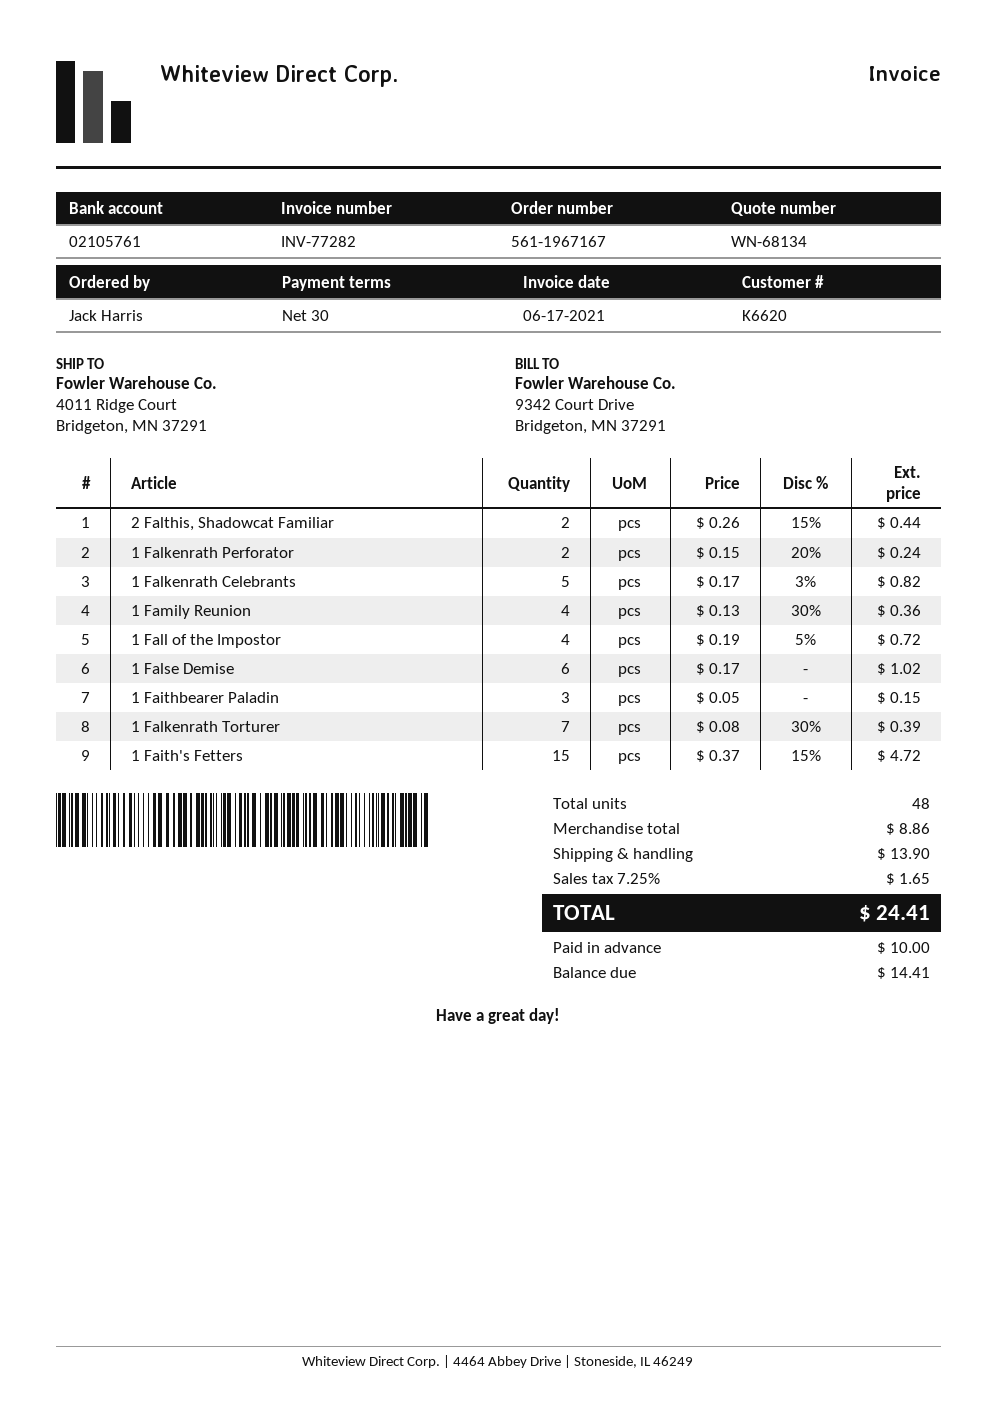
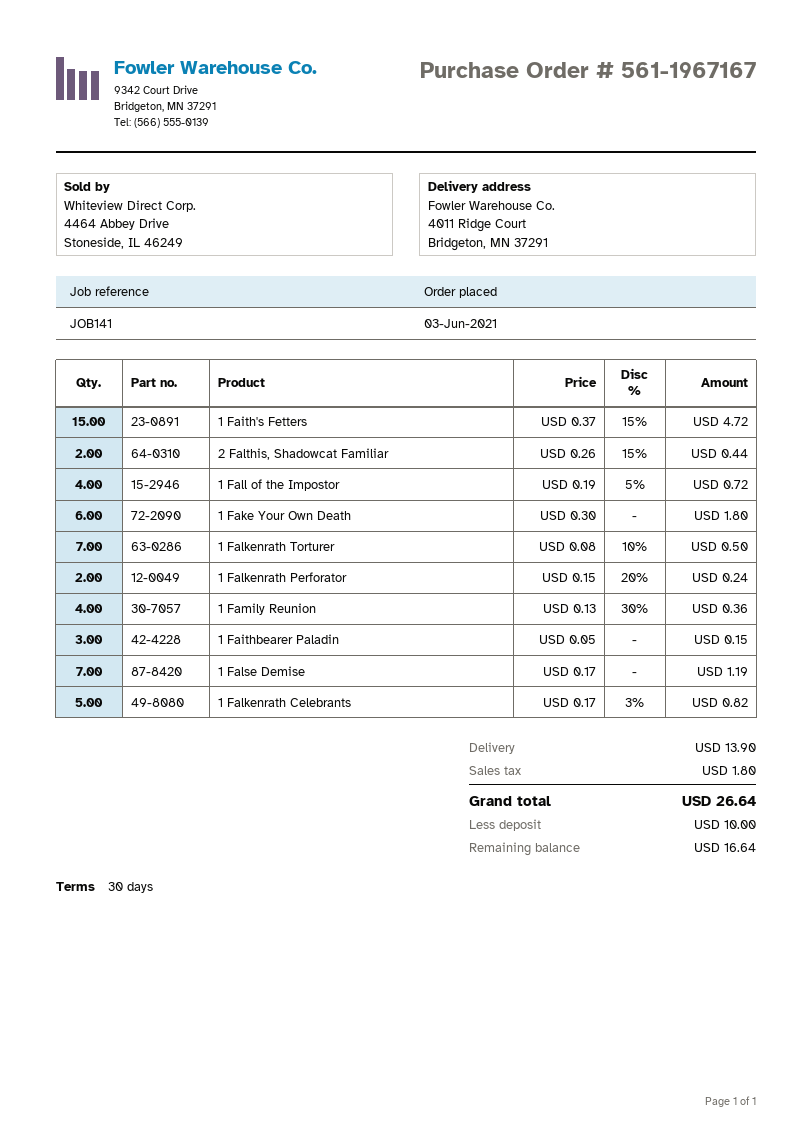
1 False Demise: 6 x 0.17 = 1.02 -> 7 x 0.17 = 1.19
1 Falkenrath Torturer: 7 x 0.08 - 30% = 0.39 -> 7 x 0.08 - 10% = 0.50
1 Fake Your Own Death: none -> 6 x 0.30 = 1.80
tax: 1.65 -> 1.80
total: 24.41 -> 26.64
balance: 14.41 -> 16.64

